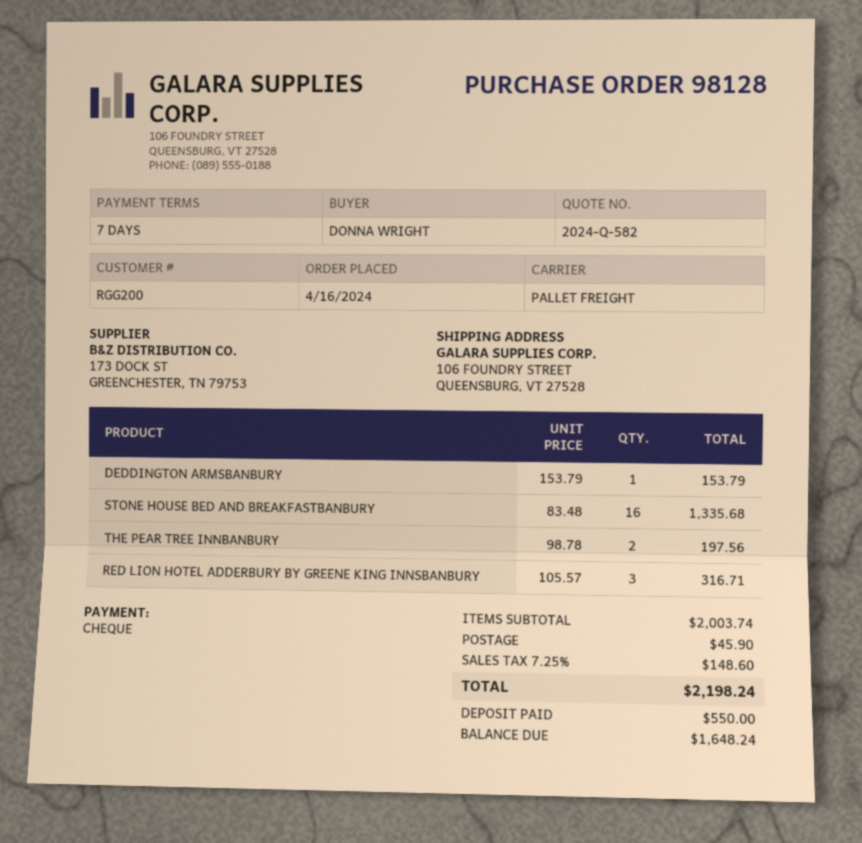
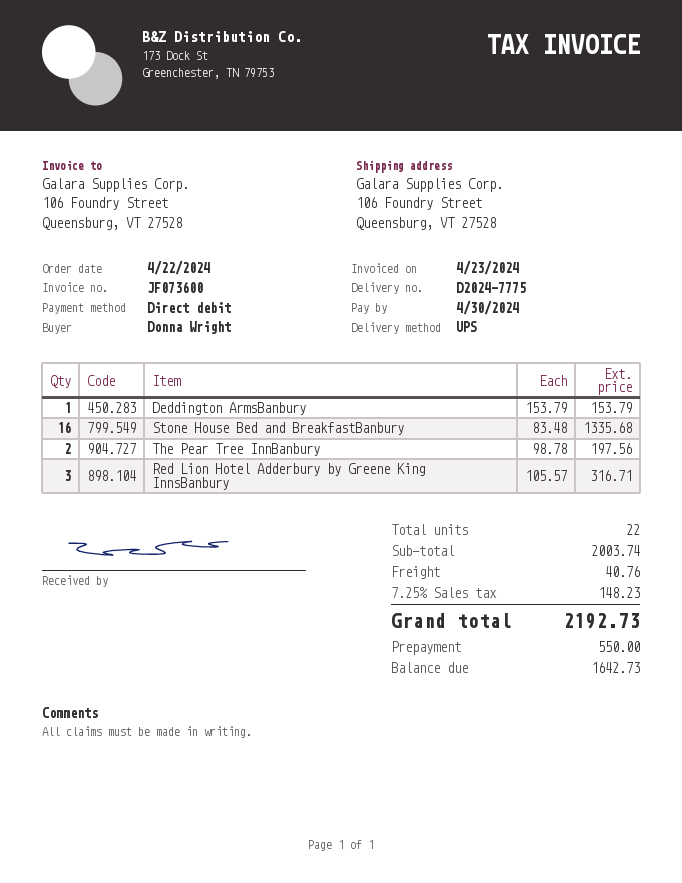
order date: 2024-04-16 -> 2024-04-22
payment method: cheque -> direct debit
shipping method: pallet freight -> UPS
shipping: 45.90 -> 40.76
tax: 7.25% = 148.60 -> 7.25% = 148.23
total: 2198.24 -> 2192.73
balance: 1648.24 -> 1642.73

